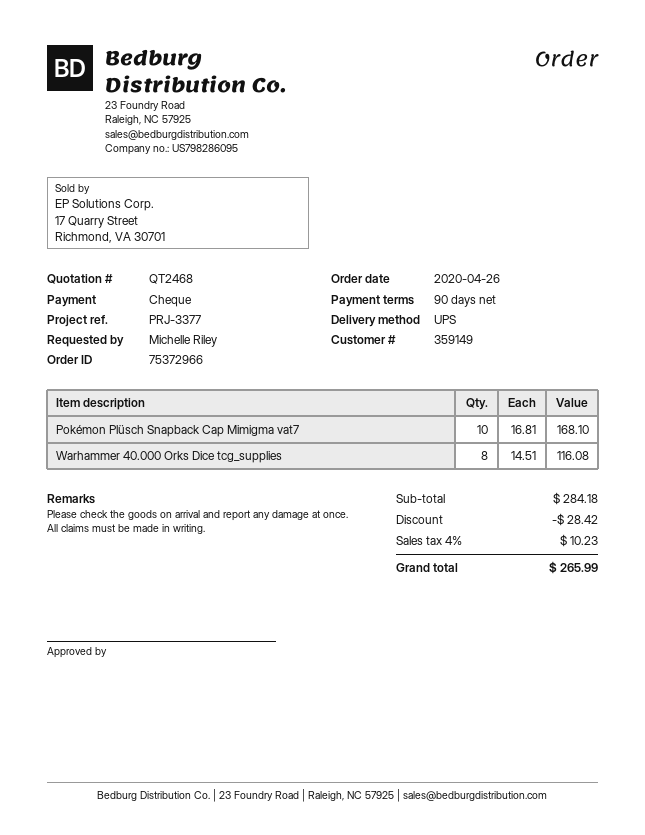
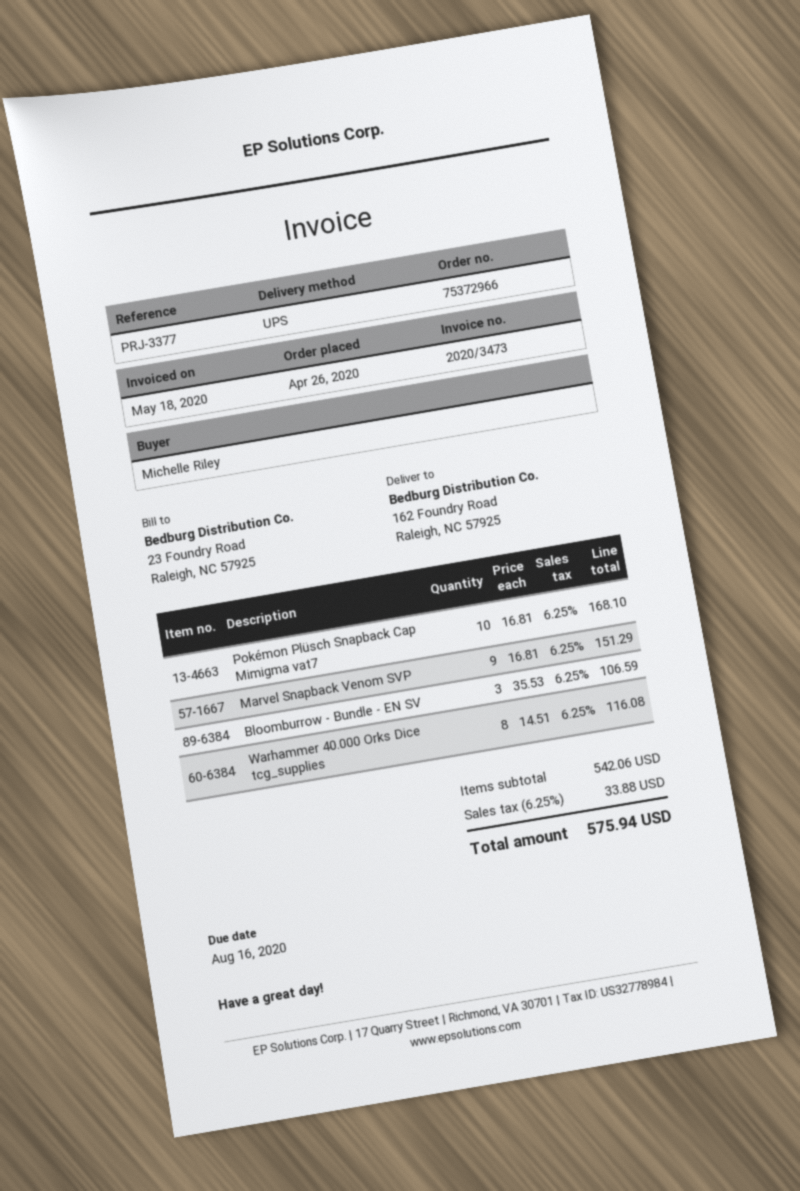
Marvel Snapback Venom SVP: none -> 9 x 16.81 = 151.29
Bloomburrow - Bundle - EN SV: none -> 3 x 35.53 = 106.59
subtotal: 284.18 -> 542.06
discount: 28.42 -> none
tax: 4% = 10.23 -> 6.25% = 33.88
total: 265.99 -> 575.94

